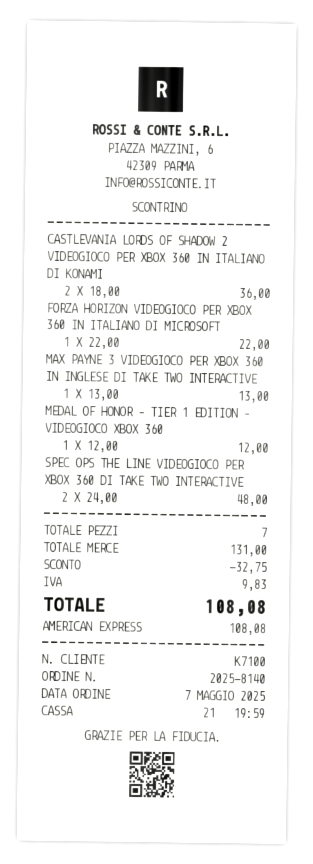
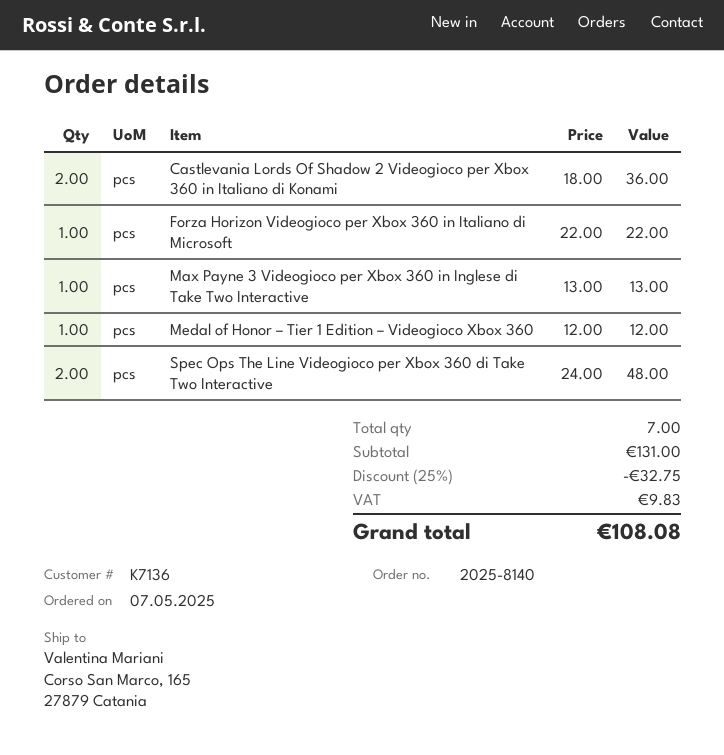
customer number: K7100 -> K7136

